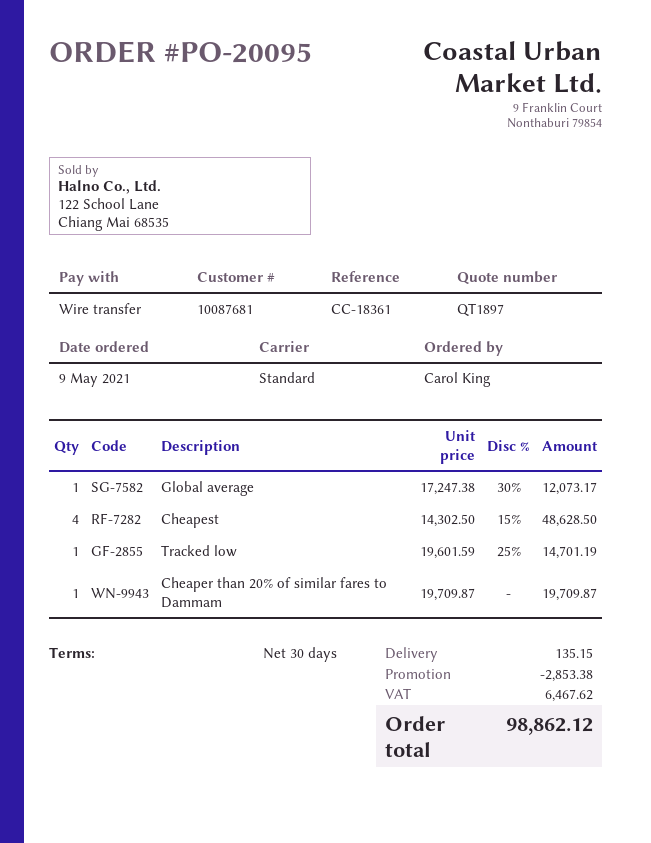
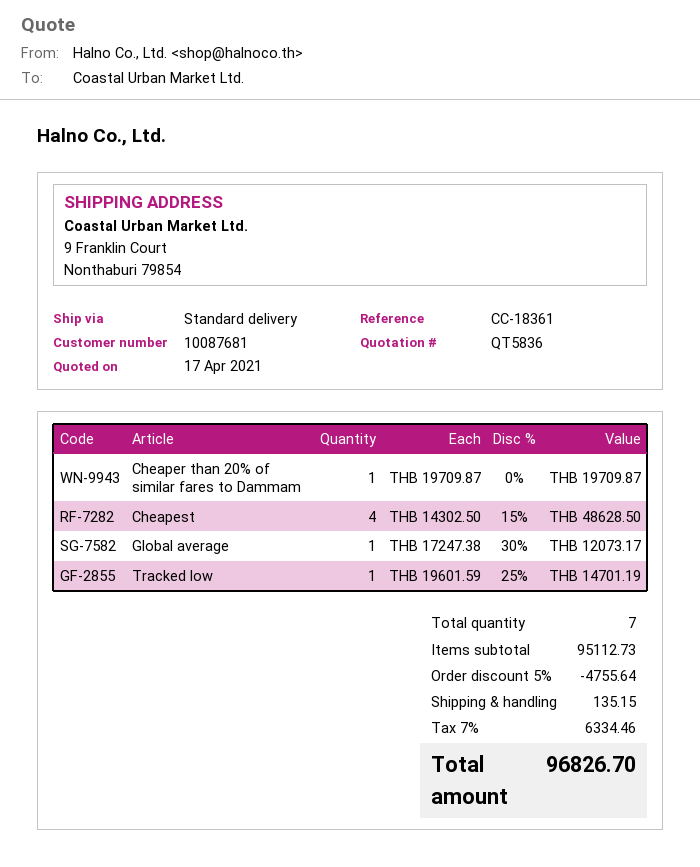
quote number: QT1897 -> QT5836
discount: 2853.38 -> 4755.64
tax: 6467.62 -> 6334.46
total: 98862.12 -> 96826.70

